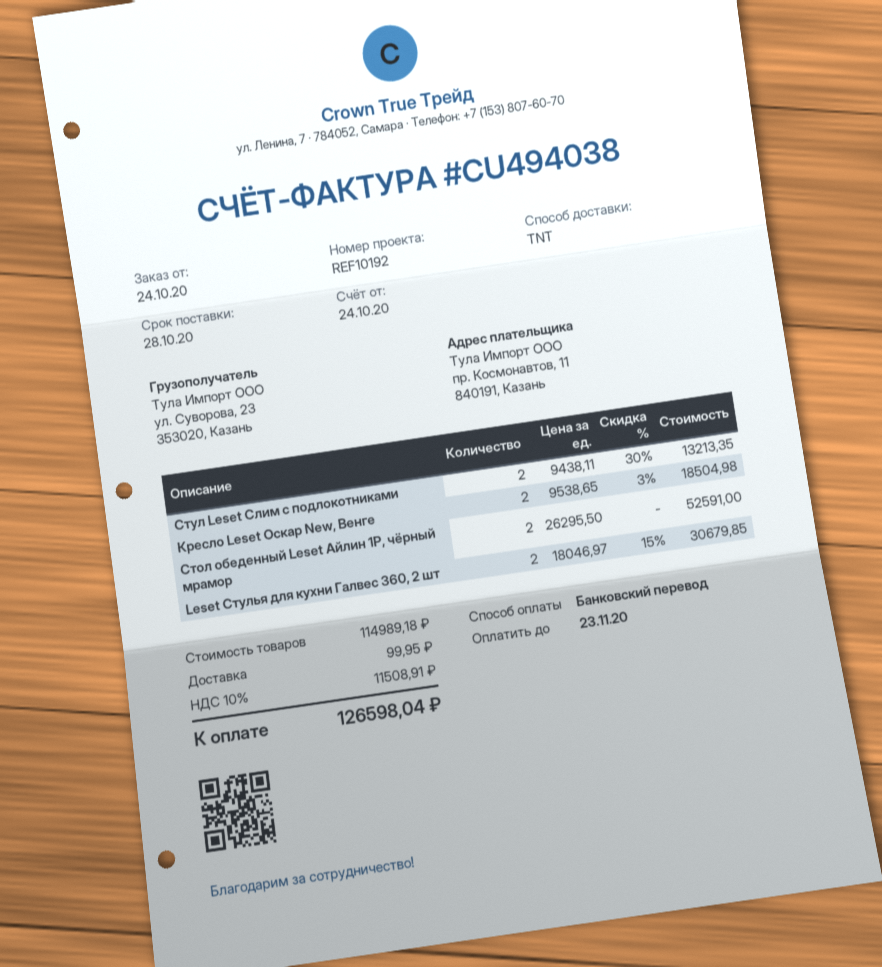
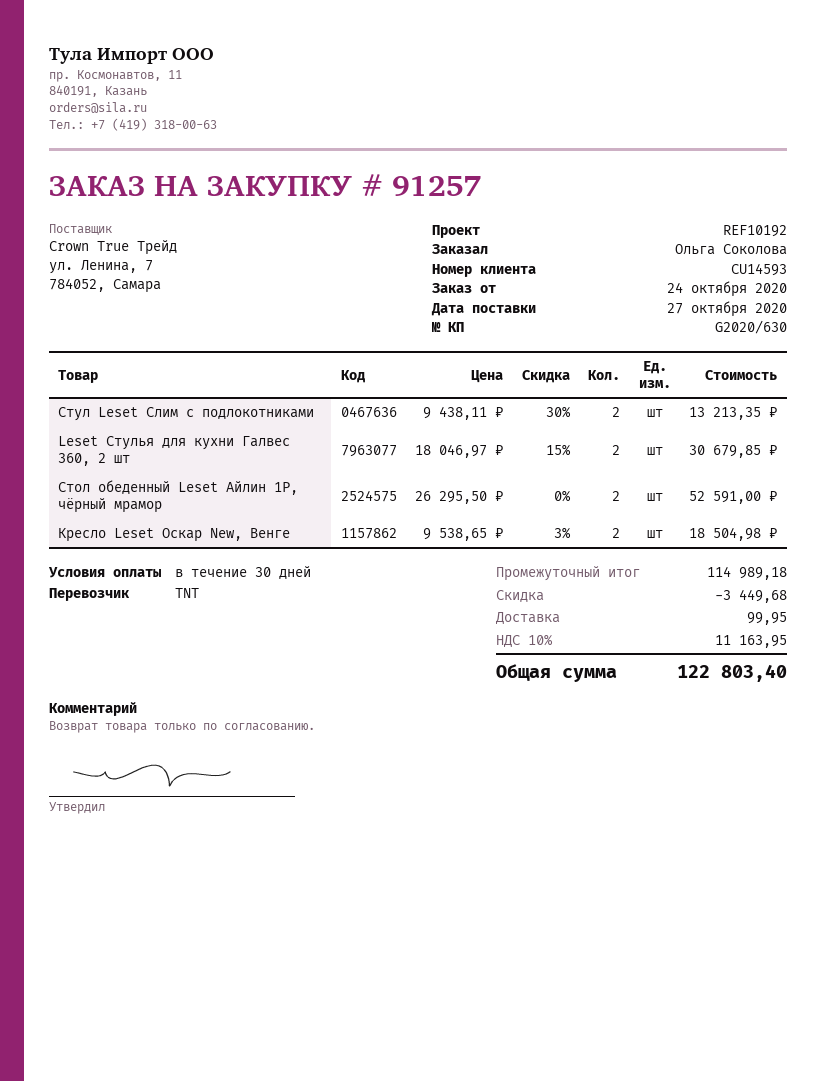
delivery date: 2020-10-28 -> 2020-10-27
discount: none -> 3449.68
tax: 10% = 11508.91 -> 10% = 11163.95
total: 126598.04 -> 122803.40

